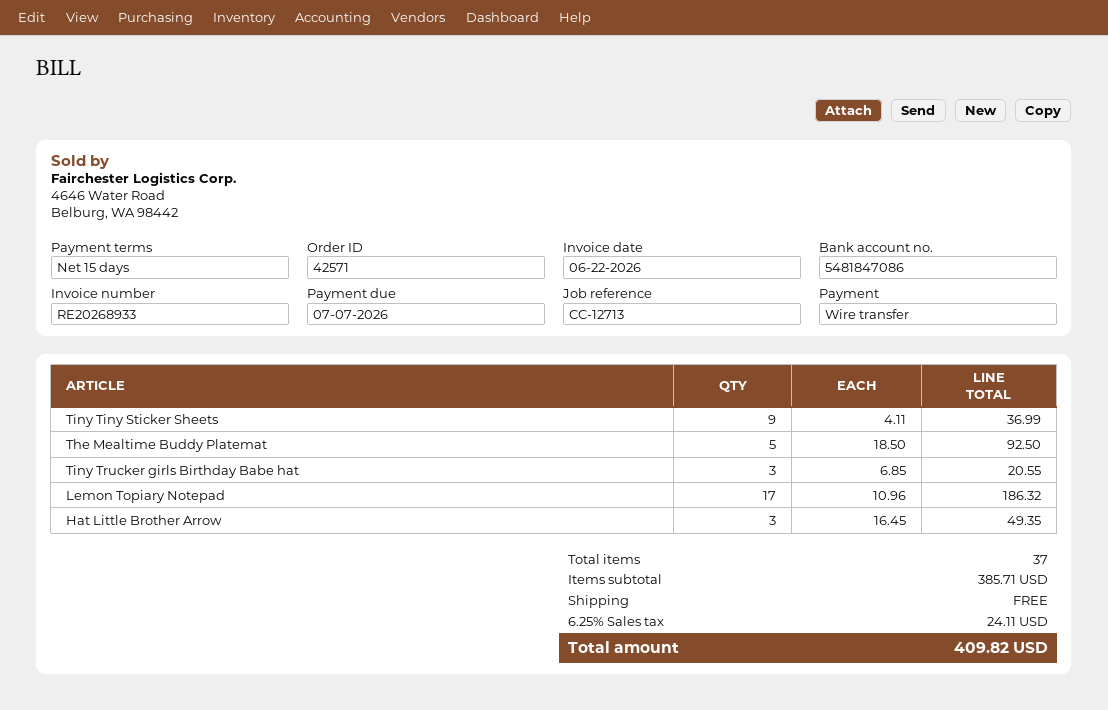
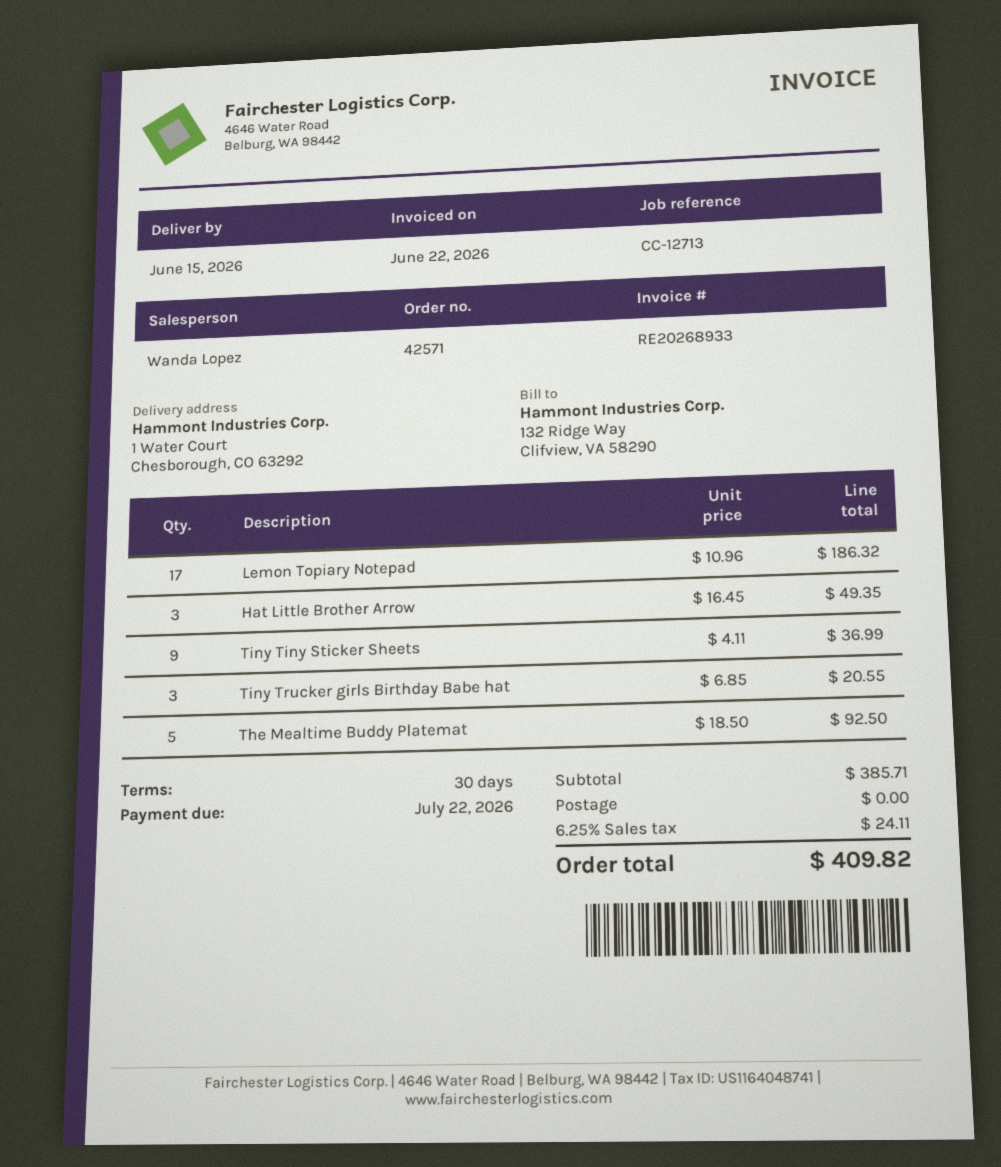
payment terms: 15 days -> 30 days
due date: 2026-07-07 -> 2026-07-22

